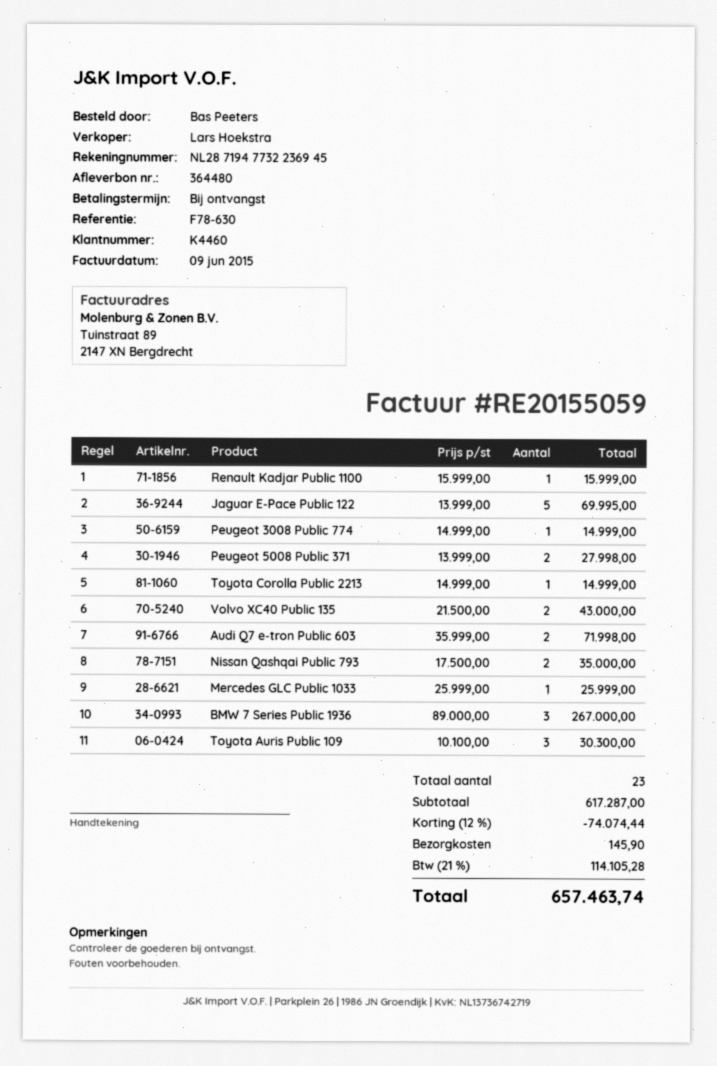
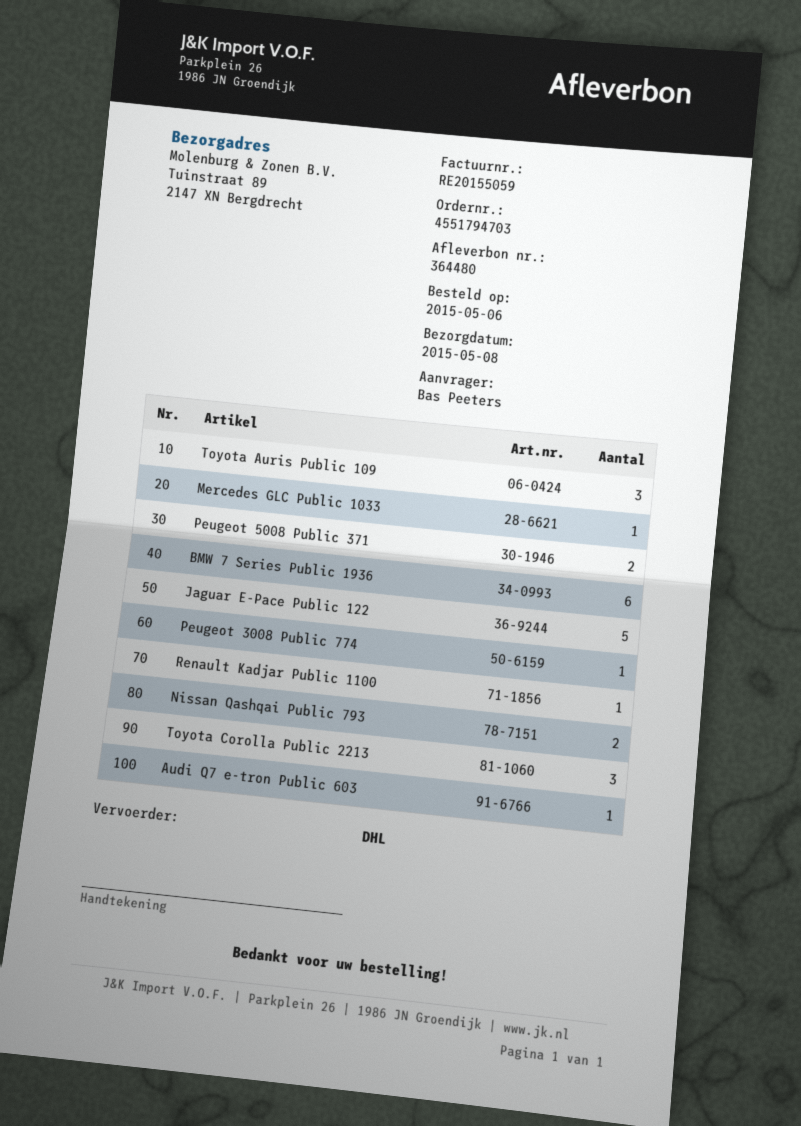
Toyota Corolla Public 2213: 1 -> 3
Volvo XC40 Public 135: 2 -> none
Audi Q7 e-tron Public 603: 2 -> 1
BMW 7 Series Public 1936: 3 -> 6

